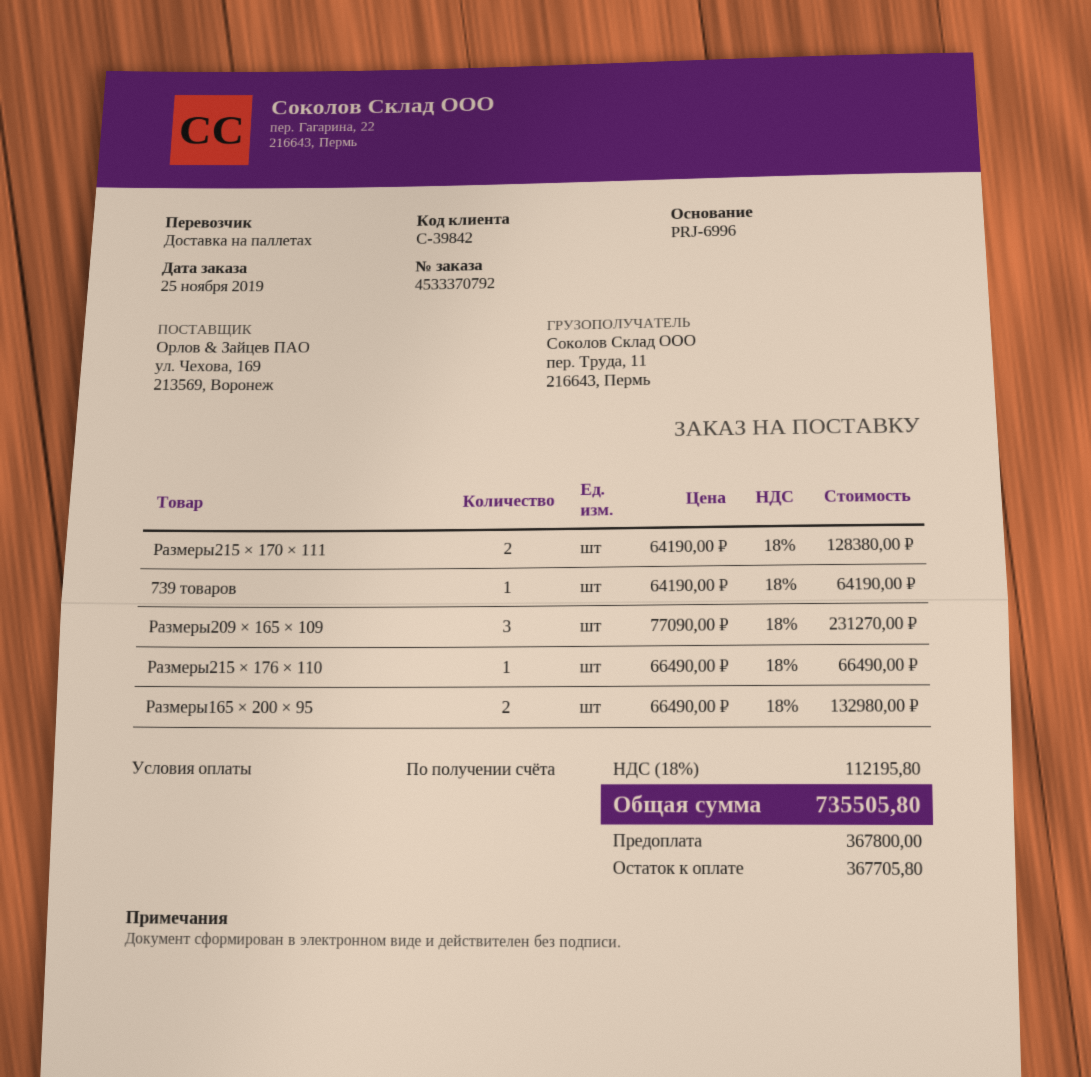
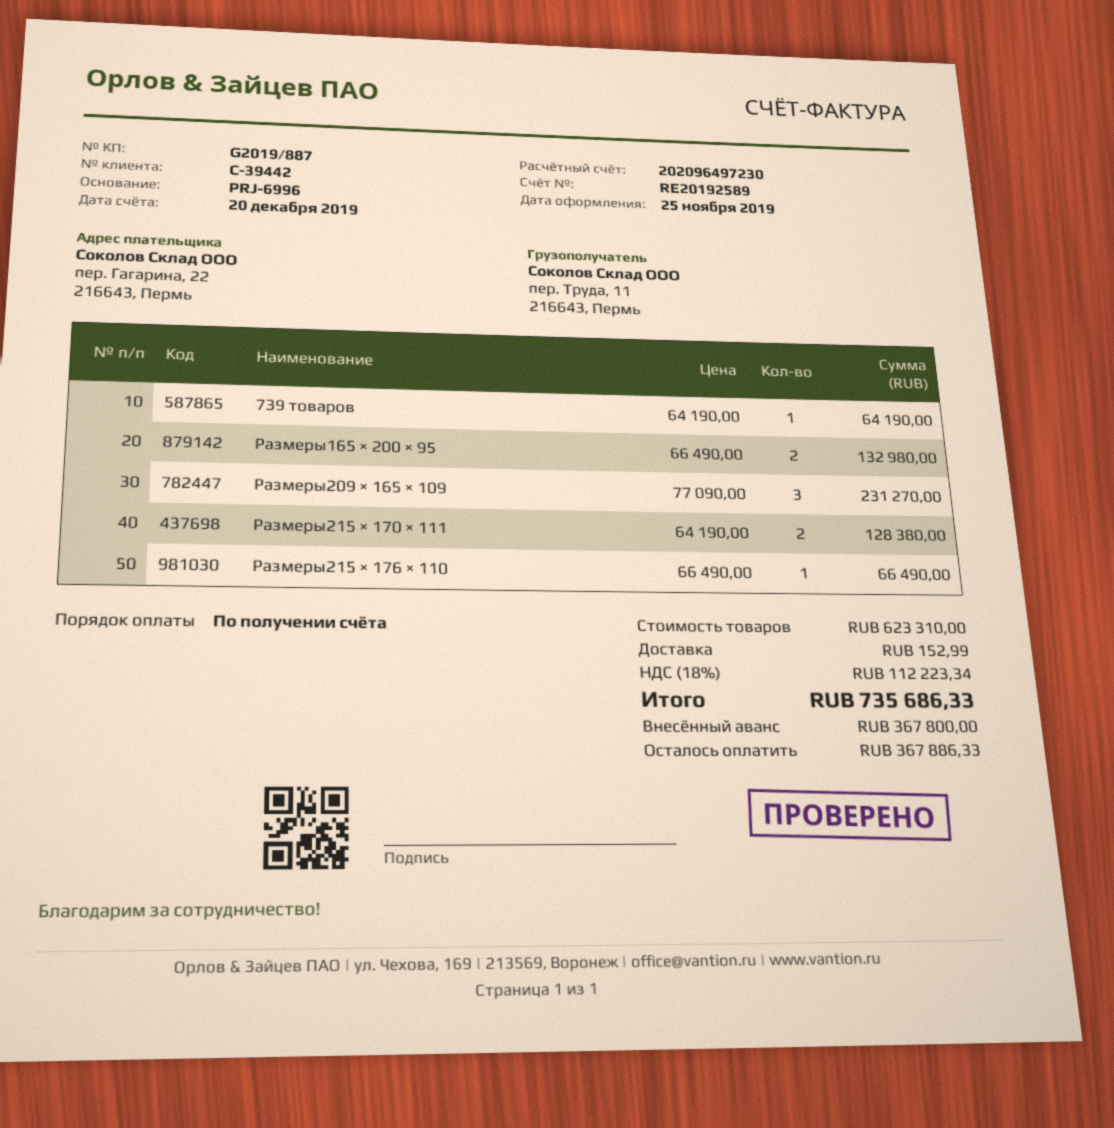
customer number: C-39842 -> C-39442
shipping: none -> 152.99
tax: 18% = 112195.80 -> 18% = 112223.34
total: 735505.80 -> 735686.33
balance: 367705.80 -> 367886.33

